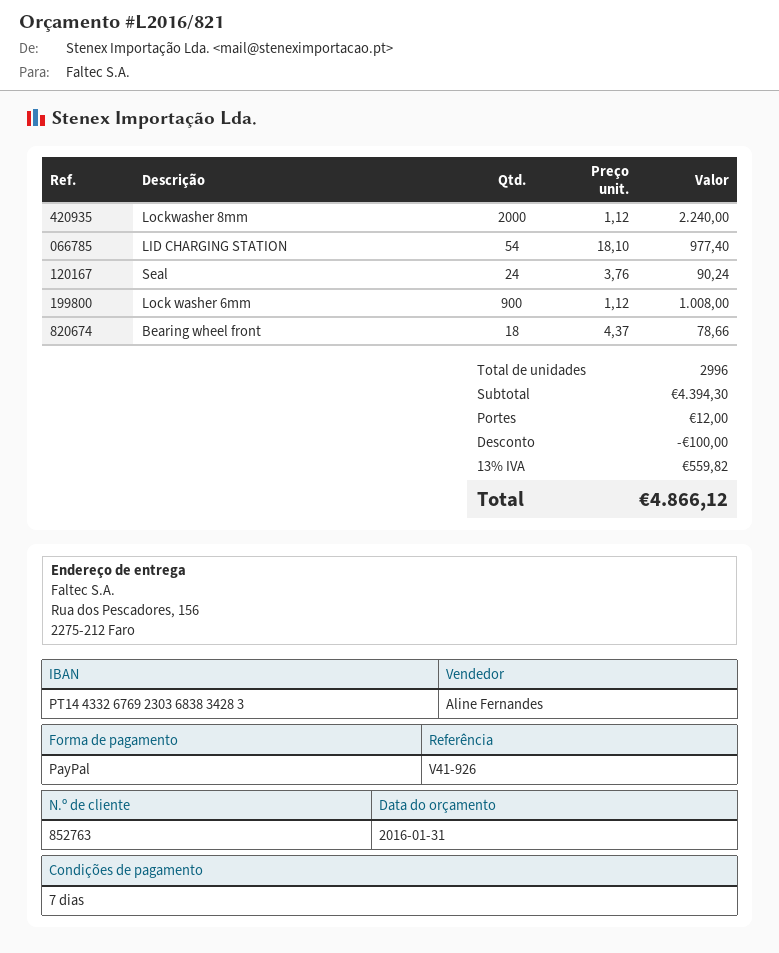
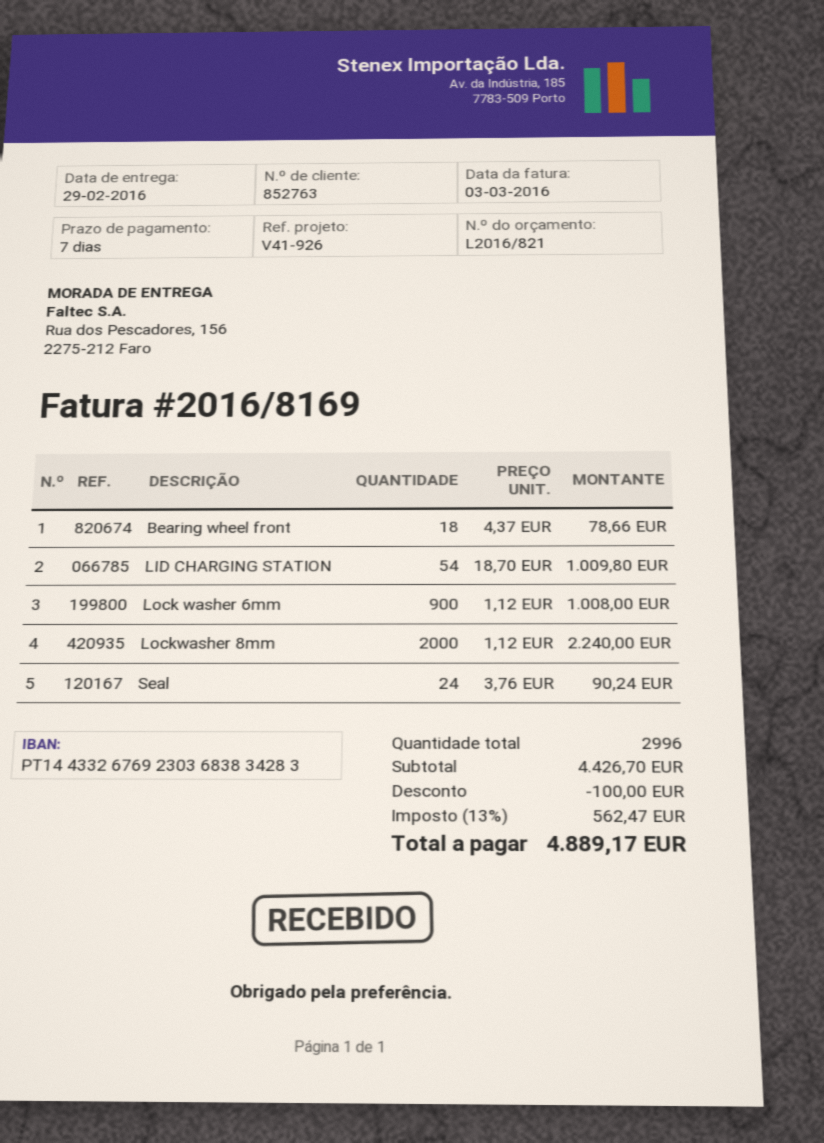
LID CHARGING STATION: 54 x 18.10 = 977.40 -> 54 x 18.70 = 1009.80
subtotal: 4394.30 -> 4426.70
shipping: 12.00 -> none
tax: 13% = 559.82 -> 13% = 562.47
total: 4866.12 -> 4889.17

